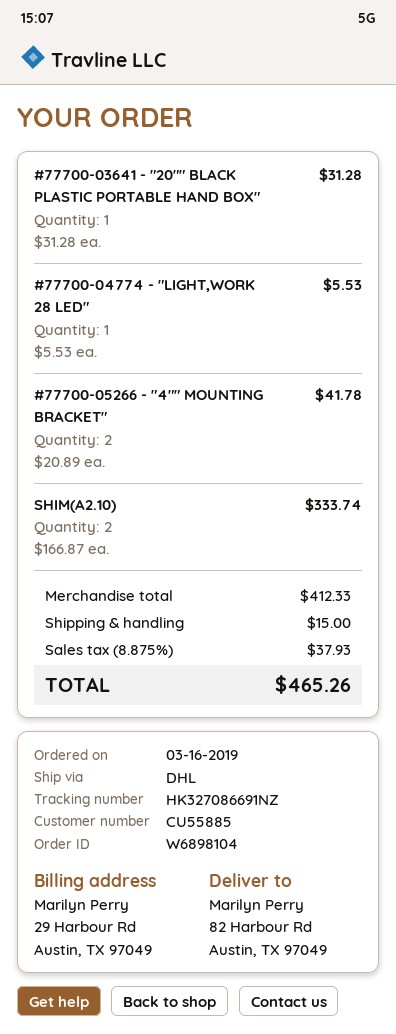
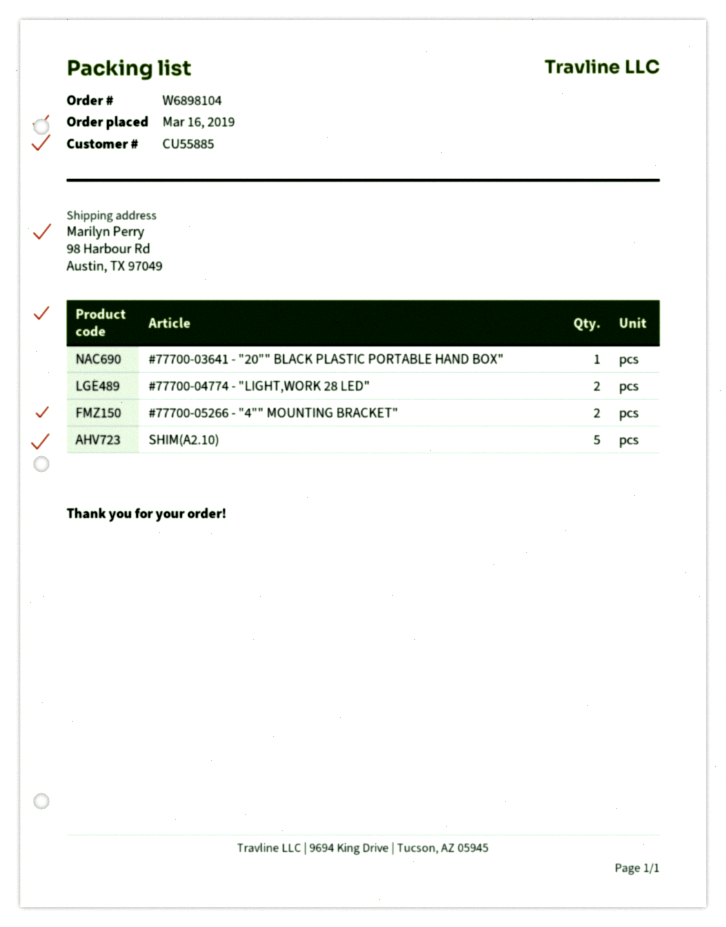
ship to: 82 Harbour Rd, Austin, TX 97049 -> 98 Harbour Rd, Austin, TX 97049
#77700-04774 - "LIGHT,WORK 28 LED": 1 -> 2
SHIM(A2.10): 2 -> 5

